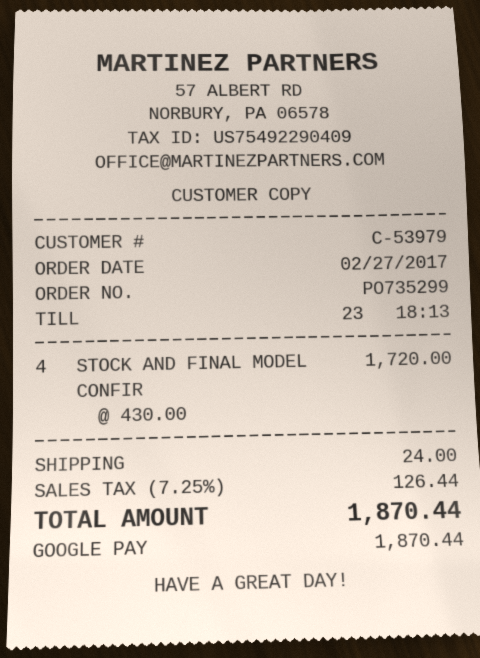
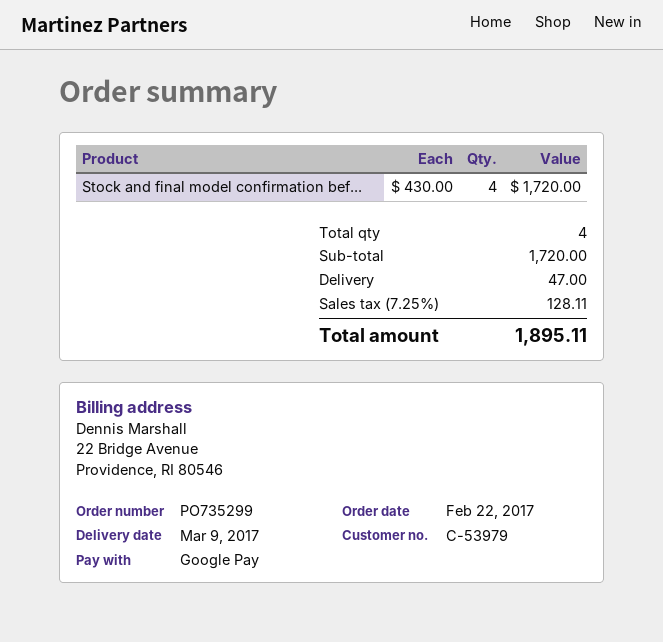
order date: 2017-02-27 -> 2017-02-22
shipping: 24.00 -> 47.00
tax: 7.25% = 126.44 -> 7.25% = 128.11
total: 1870.44 -> 1895.11

